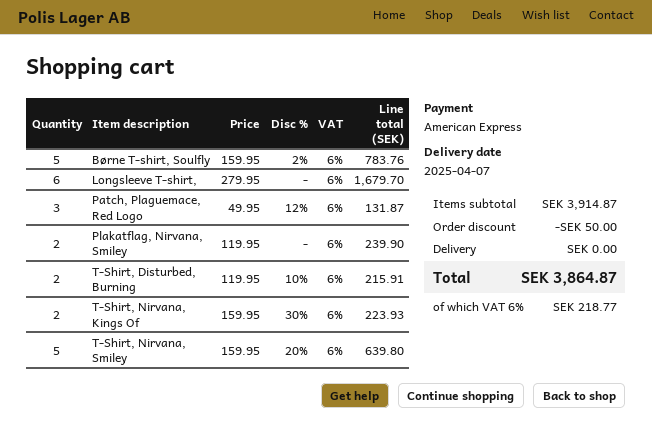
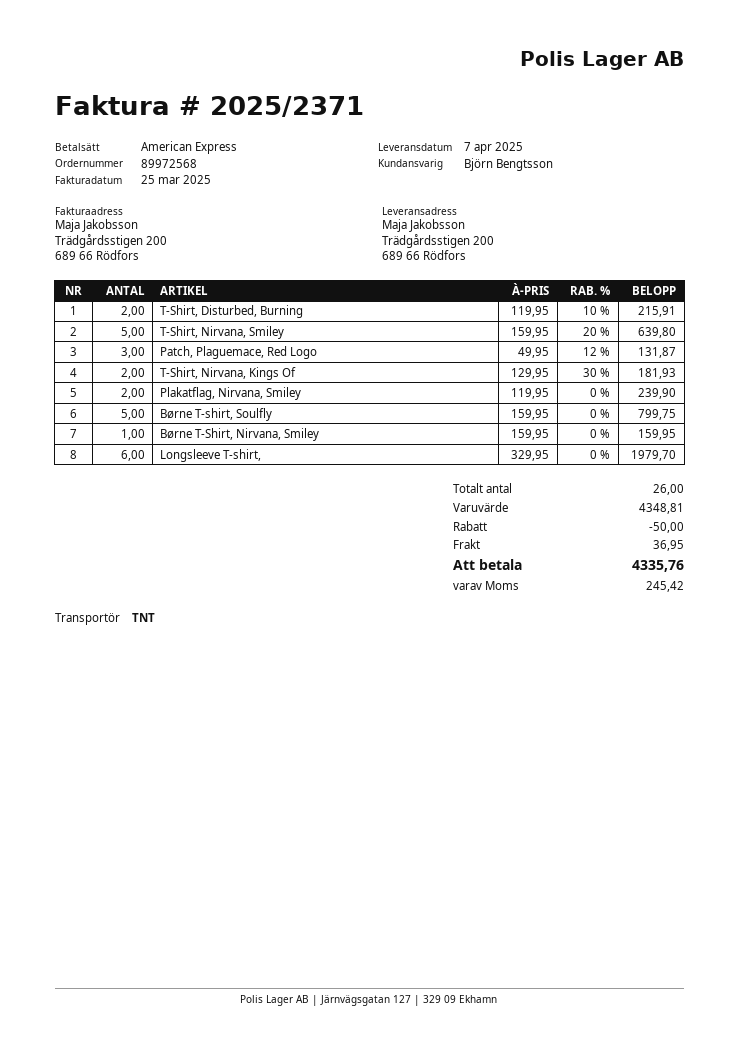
Børne T-shirt, Soulfly: 5 x 159.95 - 2% = 783.76 -> 5 x 159.95 = 799.75
Longsleeve T-shirt,: 6 x 279.95 = 1679.70 -> 6 x 329.95 = 1979.70
T-Shirt, Nirvana, Kings Of: 2 x 159.95 - 30% = 223.93 -> 2 x 129.95 - 30% = 181.93
Børne T-Shirt, Nirvana, Smiley: none -> 1 x 159.95 = 159.95
subtotal: 3914.87 -> 4348.81
shipping: 0.00 -> 36.95
tax: 218.77 -> 245.42
total: 3864.87 -> 4335.76

